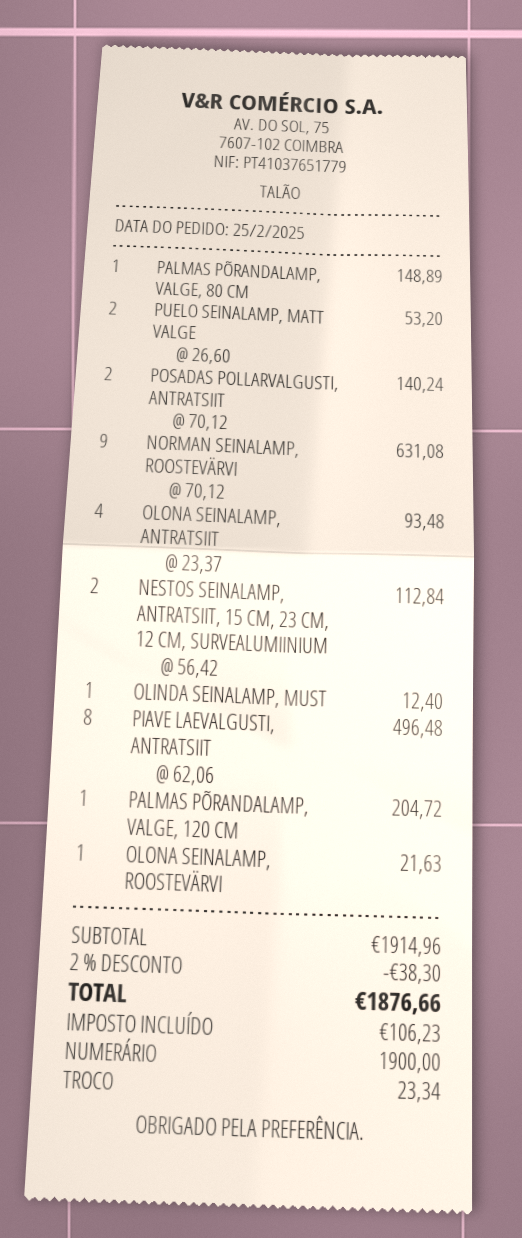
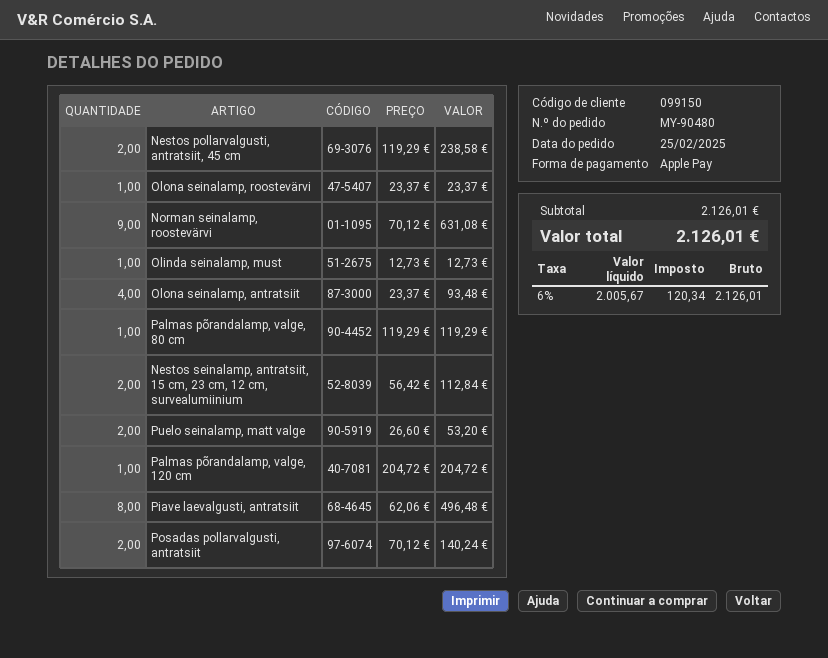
payment method: cash -> Apple Pay
PALMAS PÕRANDALAMP, VALGE, 80 CM: 1 x 148.89 = 148.89 -> 1 x 119.29 = 119.29
OLINDA SEINALAMP, MUST: 1 x 12.40 = 12.40 -> 1 x 12.73 = 12.73
OLONA SEINALAMP, ROOSTEVÄRVI: 1 x 21.63 = 21.63 -> 1 x 23.37 = 23.37
Nestos pollarvalgusti, antratsiit, 45 cm: none -> 2 x 119.29 = 238.58
subtotal: 1914.96 -> 2126.01
discount: 2% = 38.30 -> none
tax: 106.23 -> 120.34
total: 1876.66 -> 2126.01

